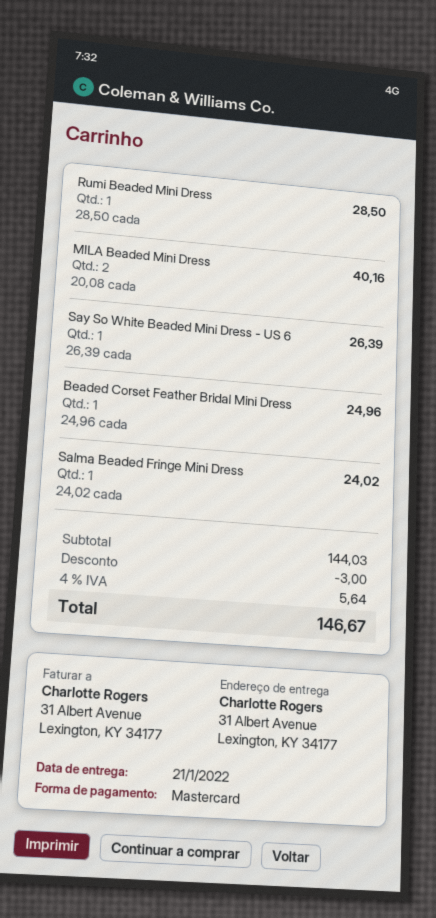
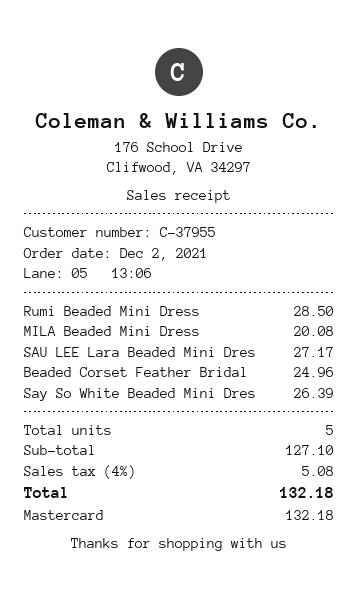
MILA Beaded Mini Dress: 2 x 20.08 = 40.16 -> 1 x 20.08 = 20.08
Salma Beaded Fringe Mini Dress: 1 x 24.02 = 24.02 -> none
SAU LEE Lara Beaded Mini Dres: none -> 1 x 27.17 = 27.17
subtotal: 144.03 -> 127.10
discount: 3.00 -> none
tax: 4% = 5.64 -> 4% = 5.08
total: 146.67 -> 132.18

